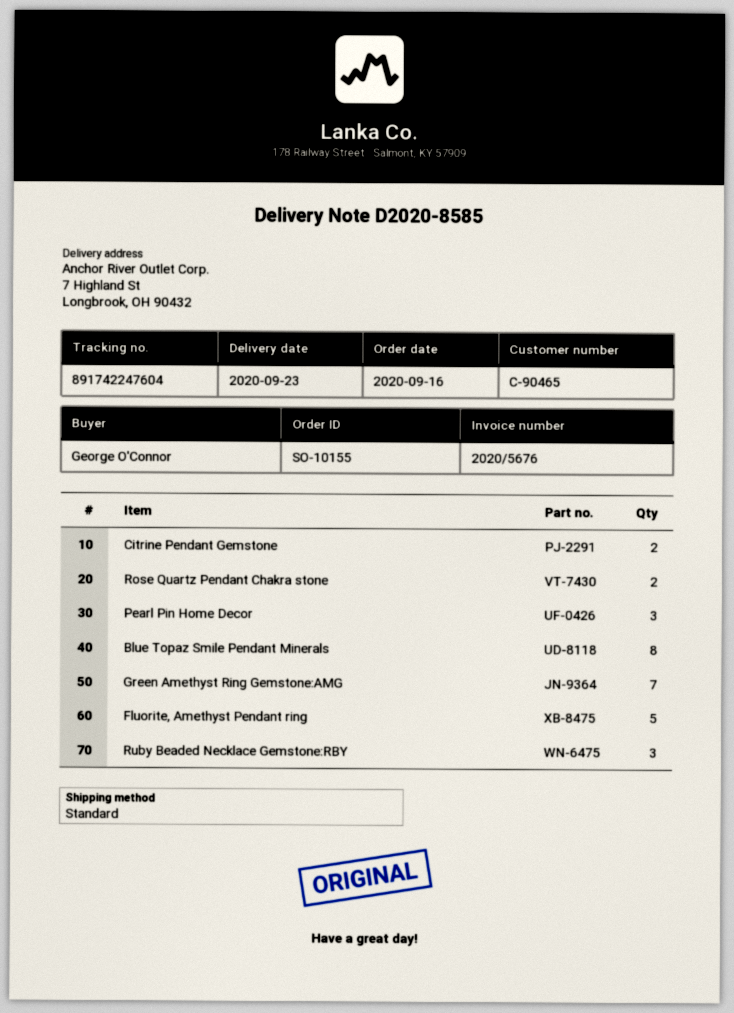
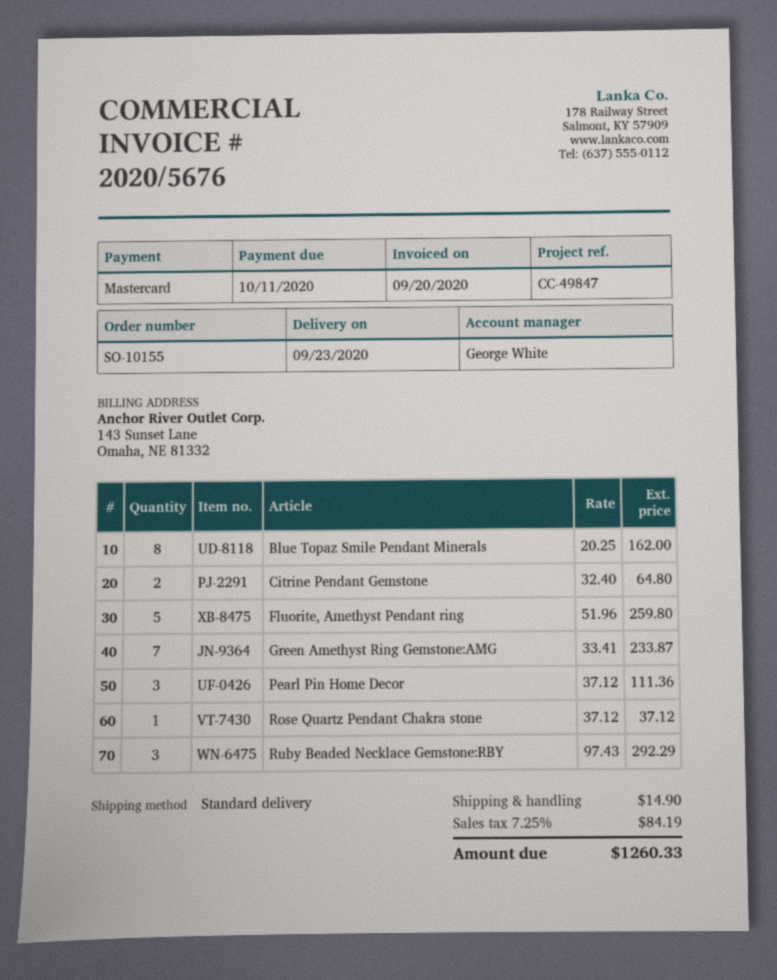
Rose Quartz Pendant Chakra stone: 2 -> 1

